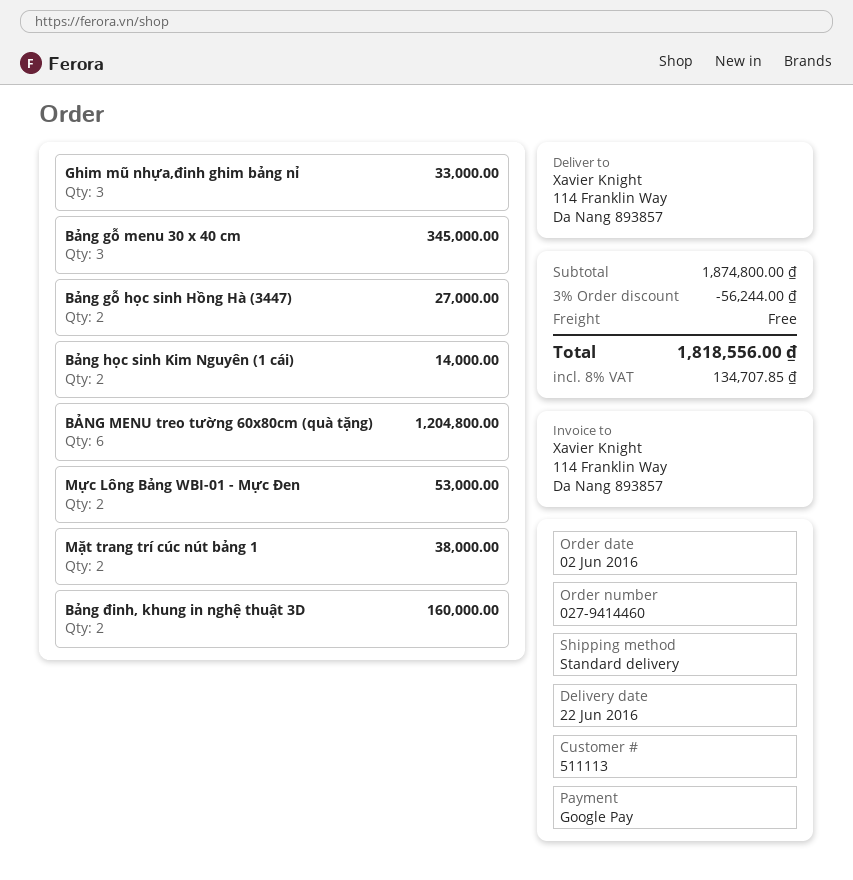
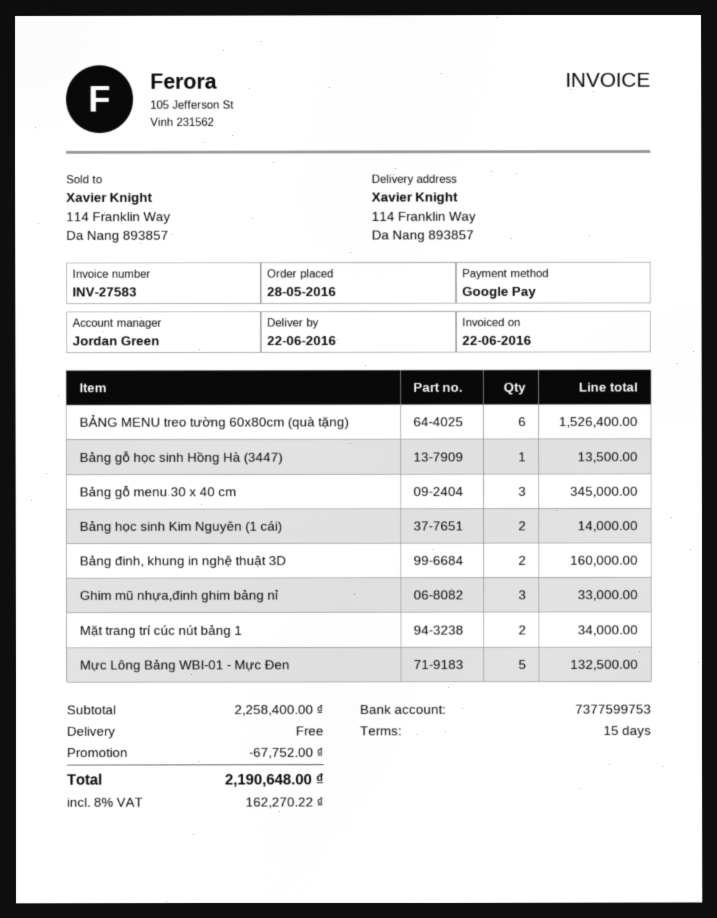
order date: 2016-06-02 -> 2016-05-28
Bảng gỗ học sinh Hồng Hà (3447): 2 for 27000.00 -> 1 for 13500.00
BẢNG MENU treo tường 60x80cm (quà tặng): 6 for 1204800.00 -> 6 for 1526400.00
Mực Lông Bảng WBI-01 - Mực Đen: 2 for 53000.00 -> 5 for 132500.00
Mặt trang trí cúc nút bảng 1: 2 for 38000.00 -> 2 for 34000.00
subtotal: 1874800.00 -> 2258400.00
discount: 56244.00 -> 67752.00
tax: 8% = 134707.85 -> 8% = 162270.22
total: 1818556.00 -> 2190648.00

